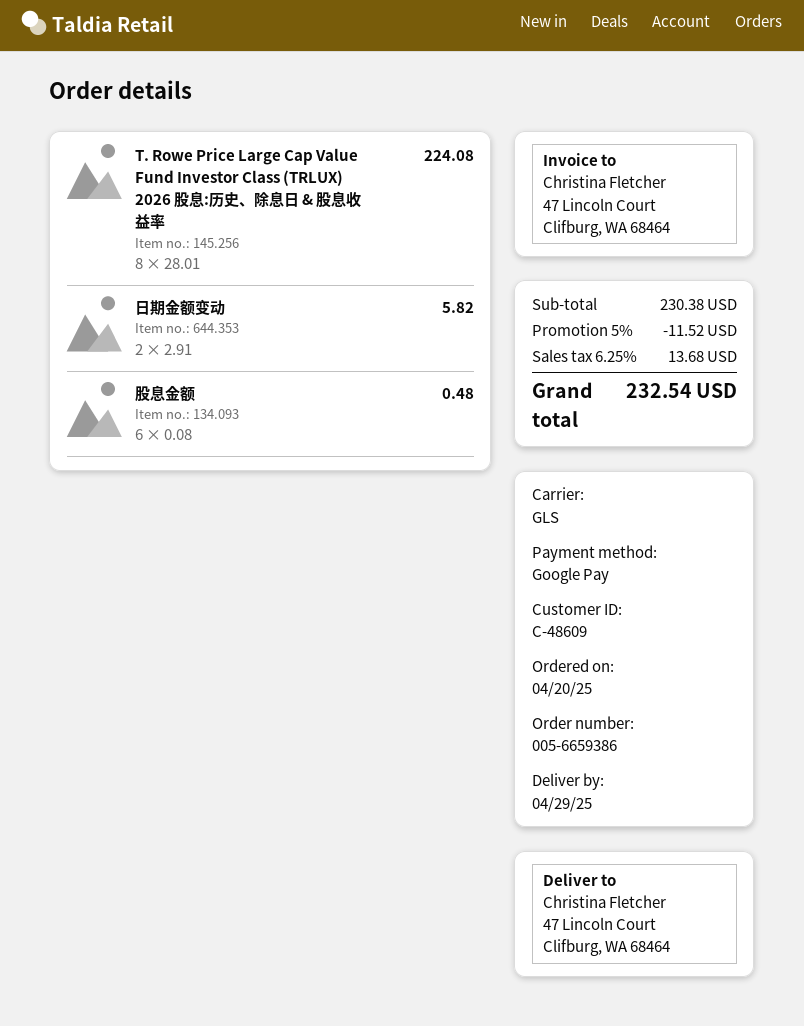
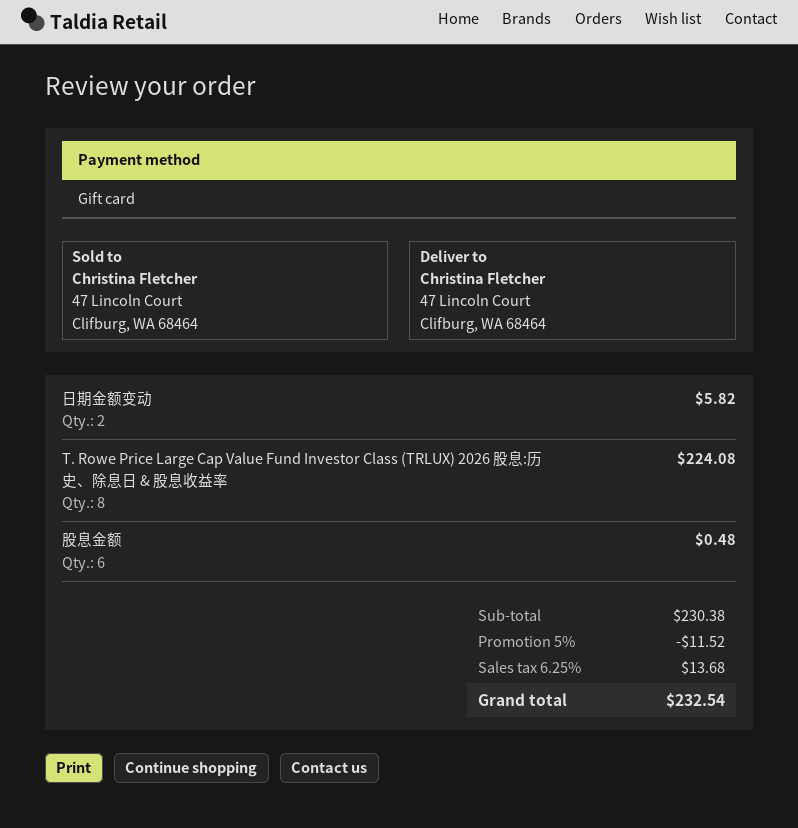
payment method: Google Pay -> gift card

